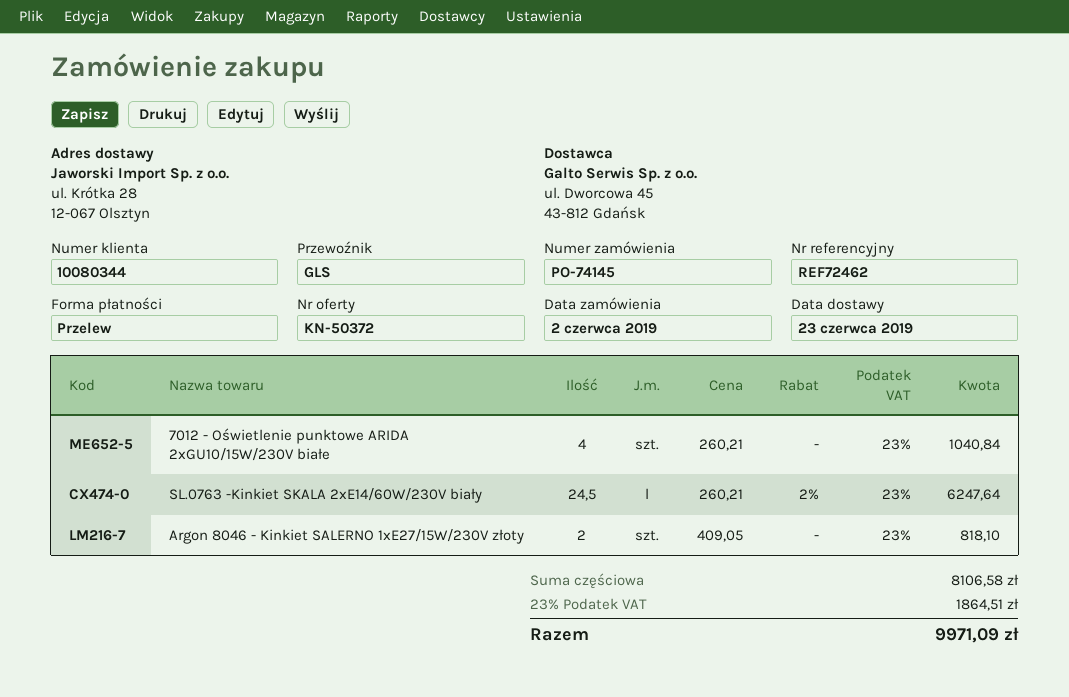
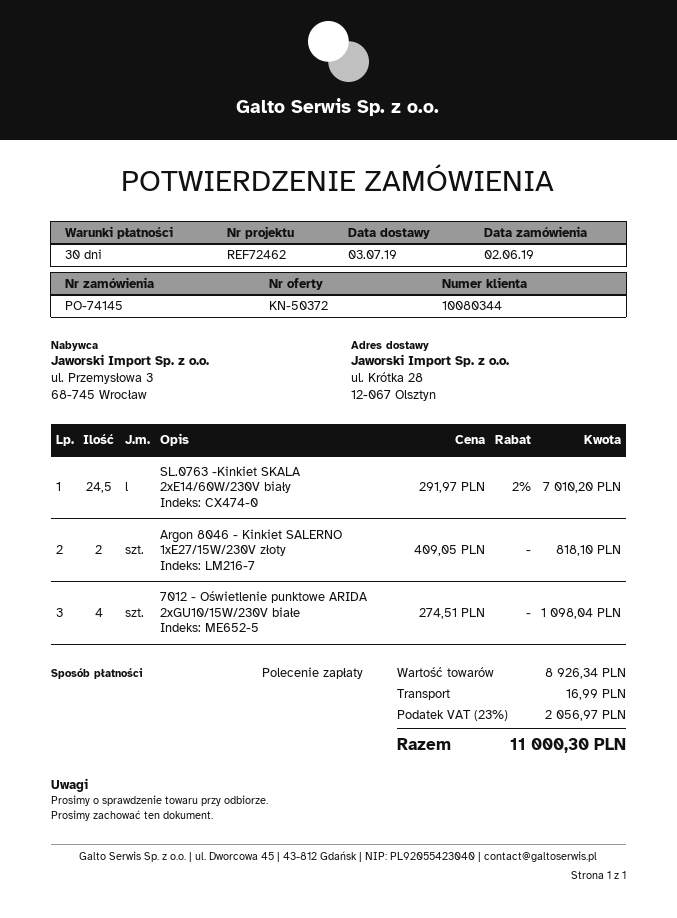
delivery date: 2019-06-23 -> 2019-07-03
payment method: bank transfer -> direct debit
7012 - Oświetlenie punktowe ARIDA 2xGU10/15W/230V białe: 4 x 260.21 = 1040.84 -> 4 x 274.51 = 1098.04
SL.0763 -Kinkiet SKALA 2xE14/60W/230V biały: 24.5 x 260.21 - 2% = 6247.64 -> 24.5 x 291.97 - 2% = 7010.20
subtotal: 8106.58 -> 8926.34
shipping: none -> 16.99
tax: 23% = 1864.51 -> 23% = 2056.97
total: 9971.09 -> 11000.30

